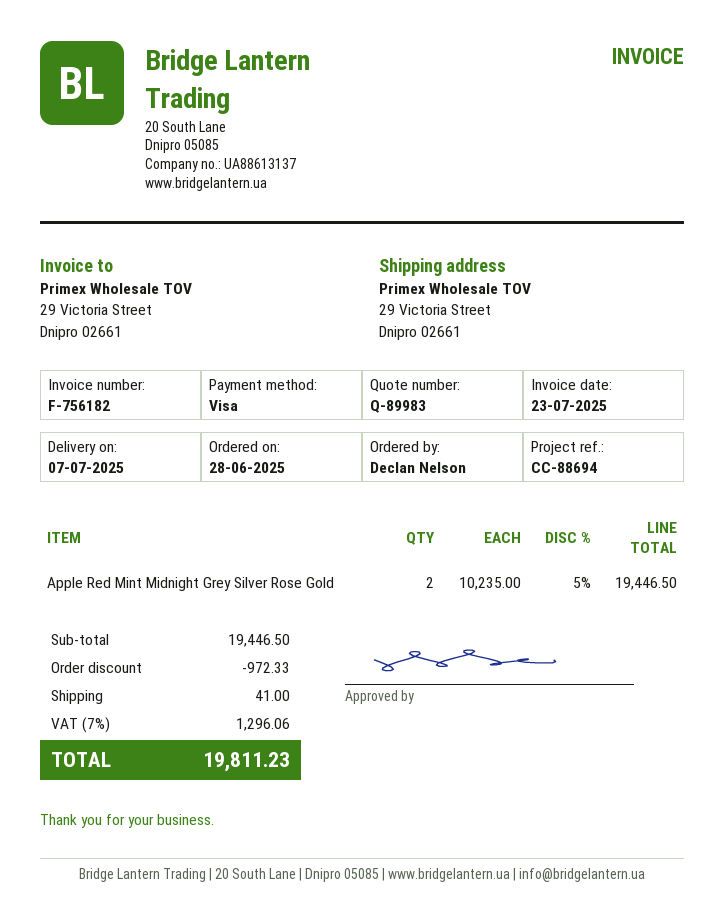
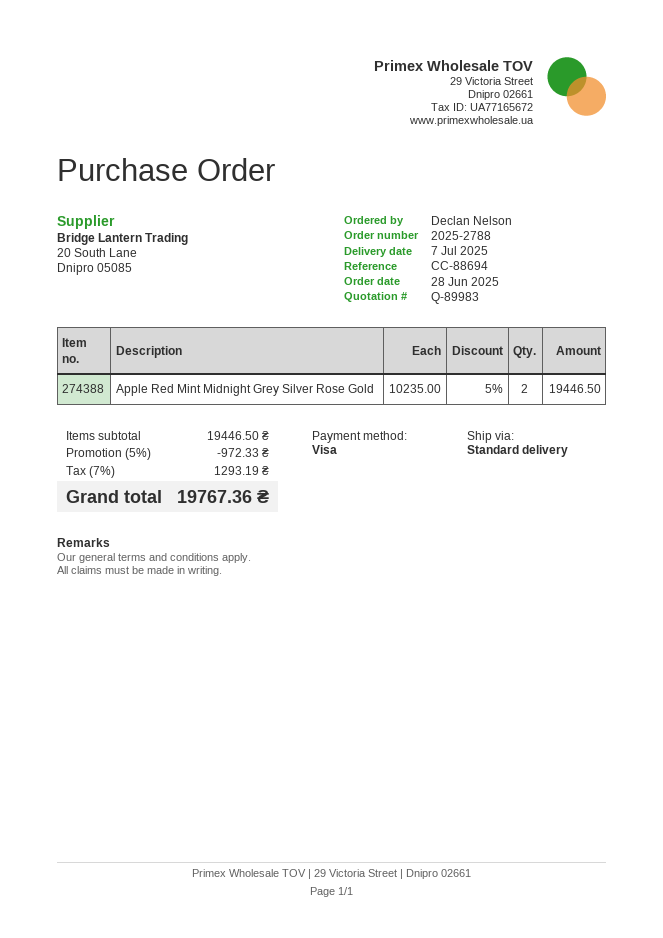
shipping: 41.00 -> none
tax: 7% = 1296.06 -> 7% = 1293.19
total: 19811.23 -> 19767.36

